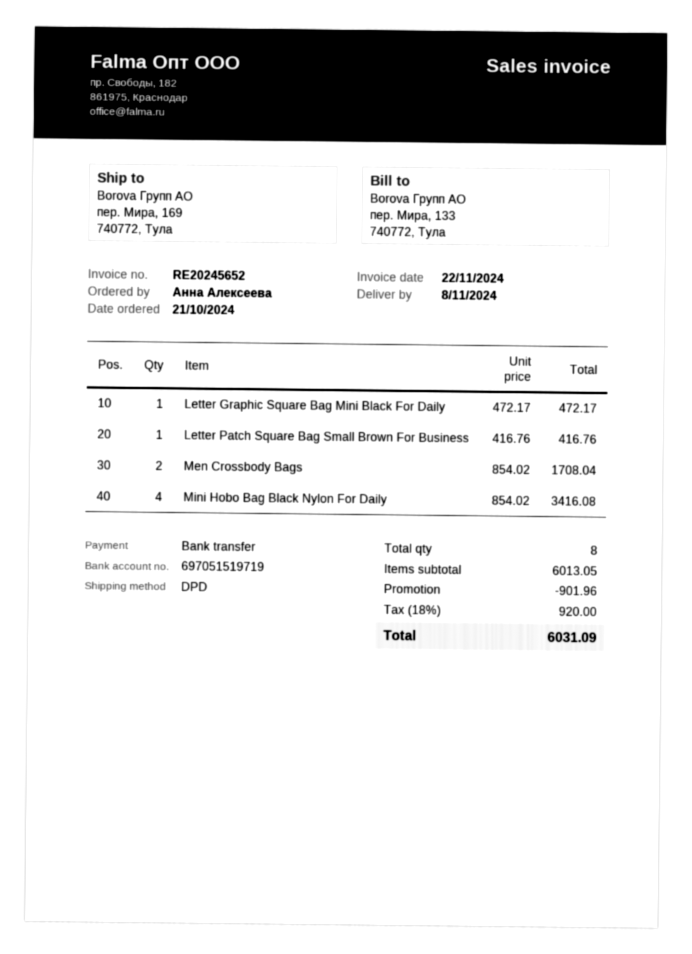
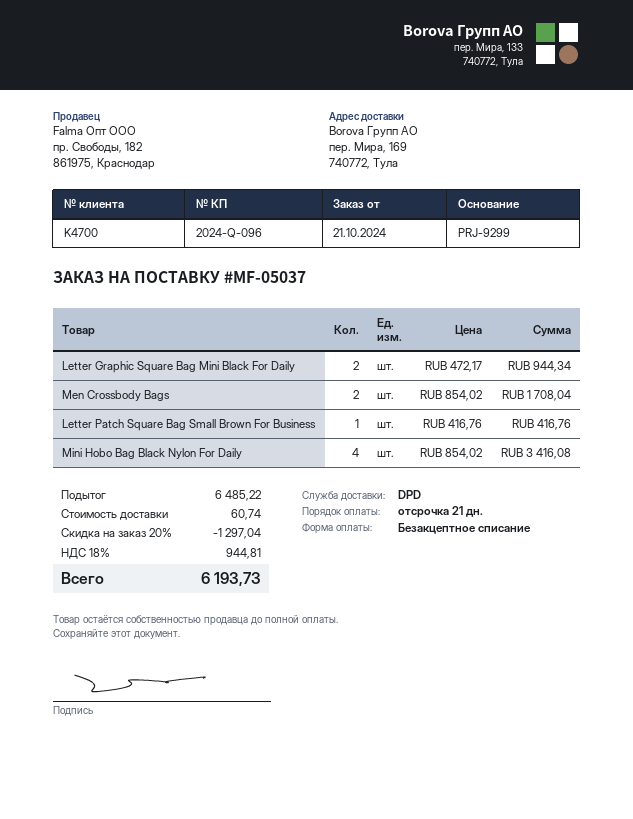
payment method: bank transfer -> direct debit
Letter Graphic Square Bag Mini Black For Daily: 1 x 472.17 = 472.17 -> 2 x 472.17 = 944.34
subtotal: 6013.05 -> 6485.22
discount: 901.96 -> 1297.04
shipping: none -> 60.74
tax: 18% = 920.00 -> 18% = 944.81
total: 6031.09 -> 6193.73

